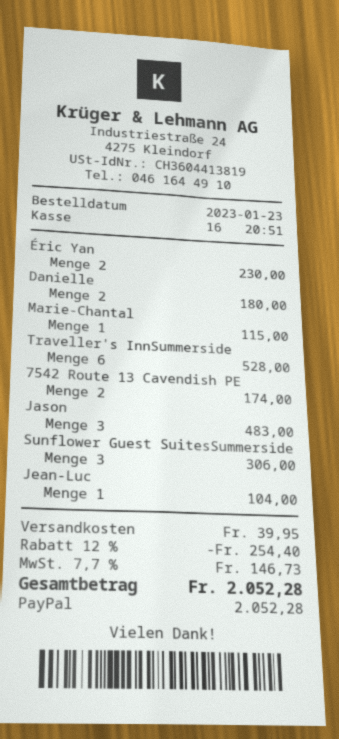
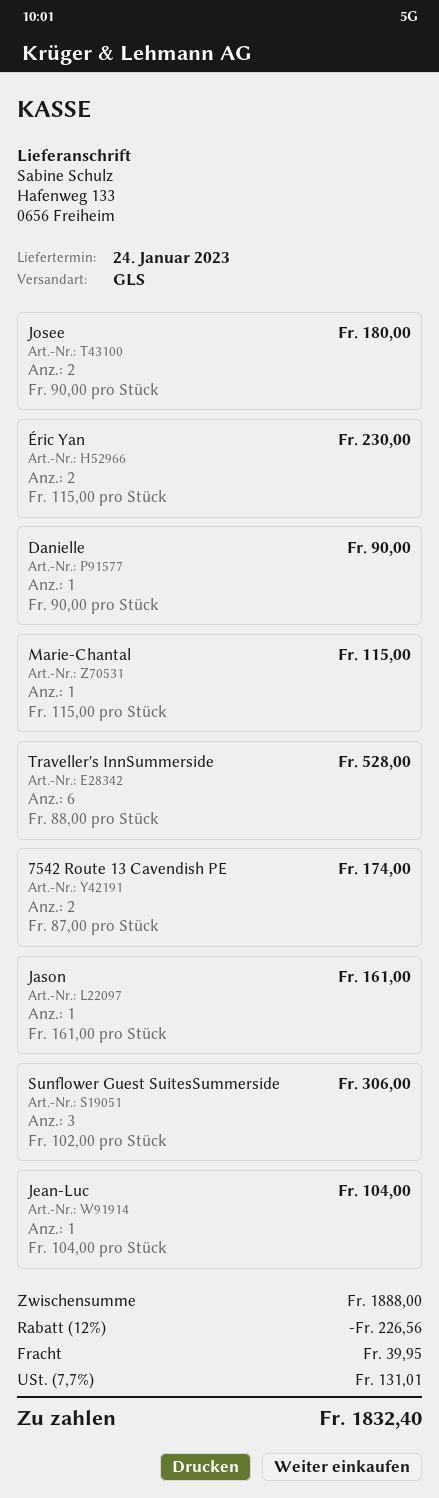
Danielle: 2 for 180.00 -> 1 for 90.00
Jason: 3 for 483.00 -> 1 for 161.00
Josee: none -> 2 for 180.00
discount: 12% = 254.40 -> 12% = 226.56
tax: 7.7% = 146.73 -> 7.7% = 131.01
total: 2052.28 -> 1832.40

